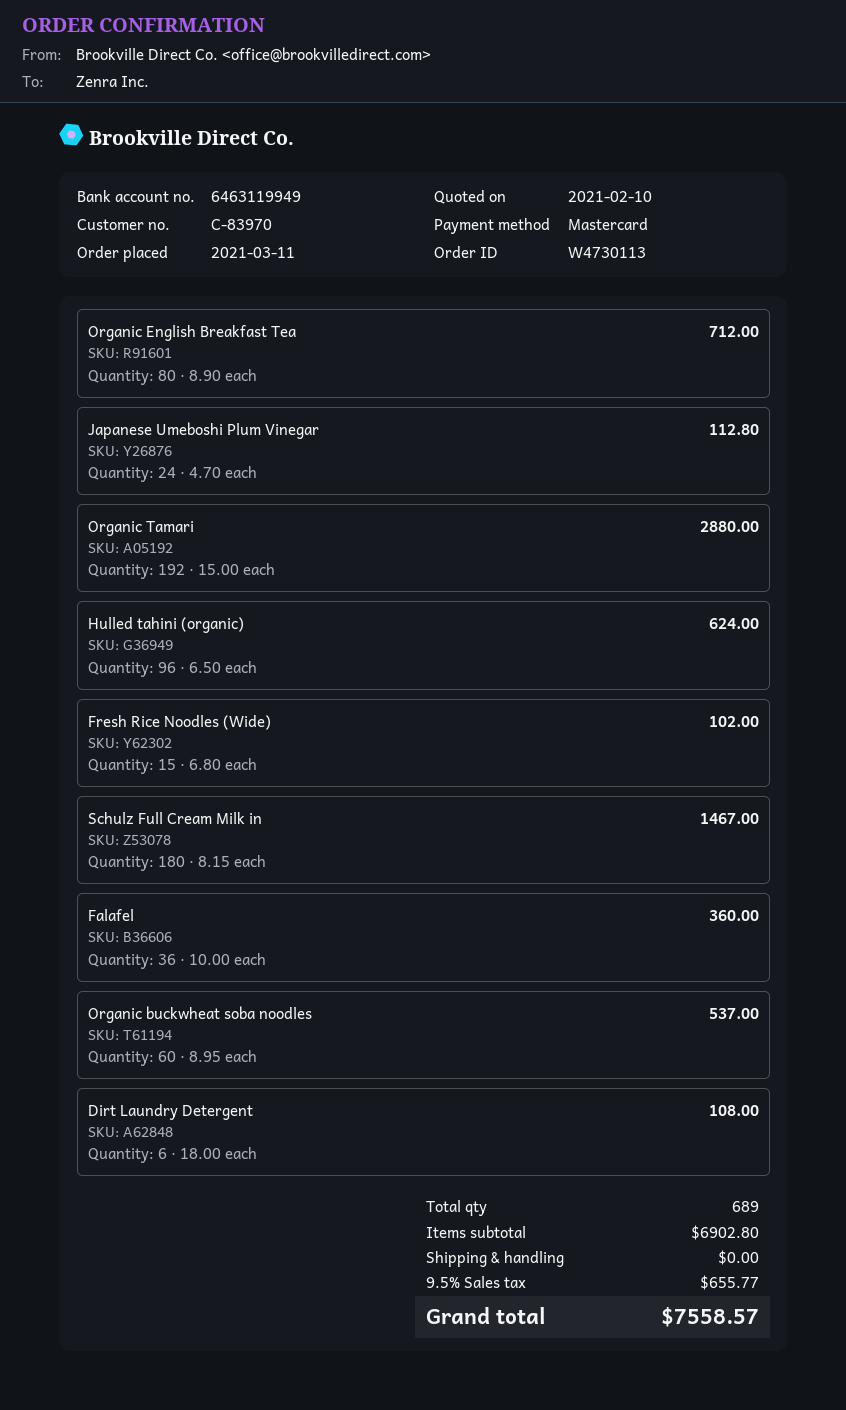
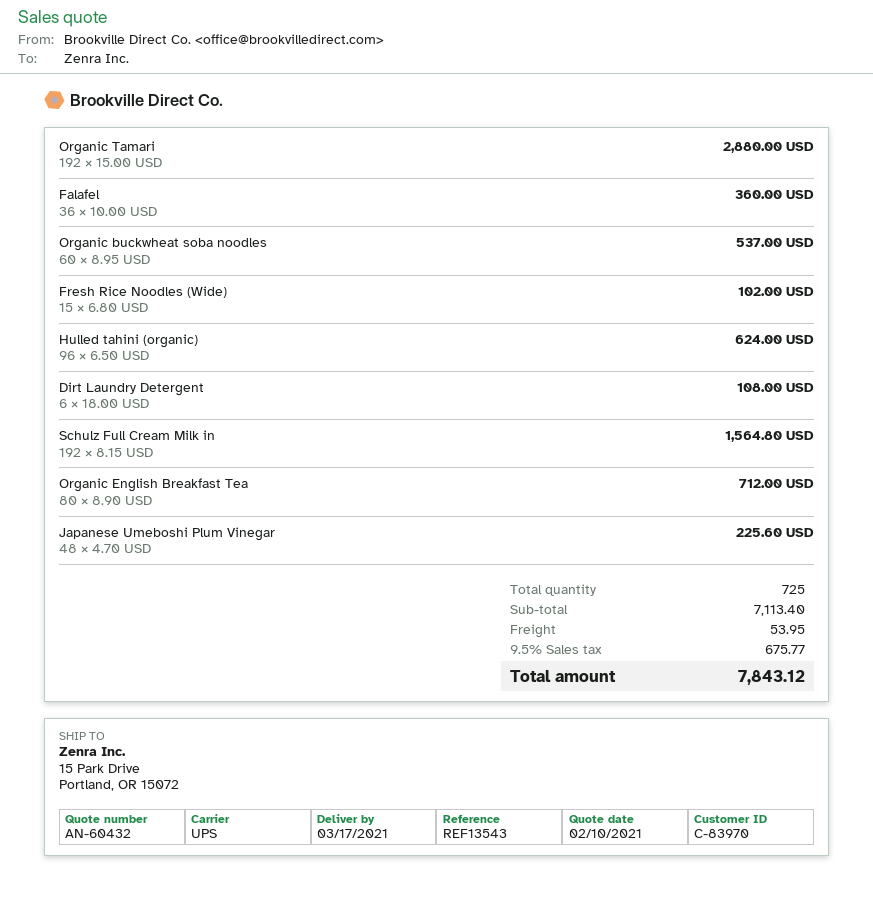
Japanese Umeboshi Plum Vinegar: 24 x 4.70 = 112.80 -> 48 x 4.70 = 225.60
Schulz Full Cream Milk in: 180 x 8.15 = 1467.00 -> 192 x 8.15 = 1564.80
total quantity: 689 -> 725
subtotal: 6902.80 -> 7113.40
shipping: 0.00 -> 53.95
tax: 9.5% = 655.77 -> 9.5% = 675.77
total: 7558.57 -> 7843.12

